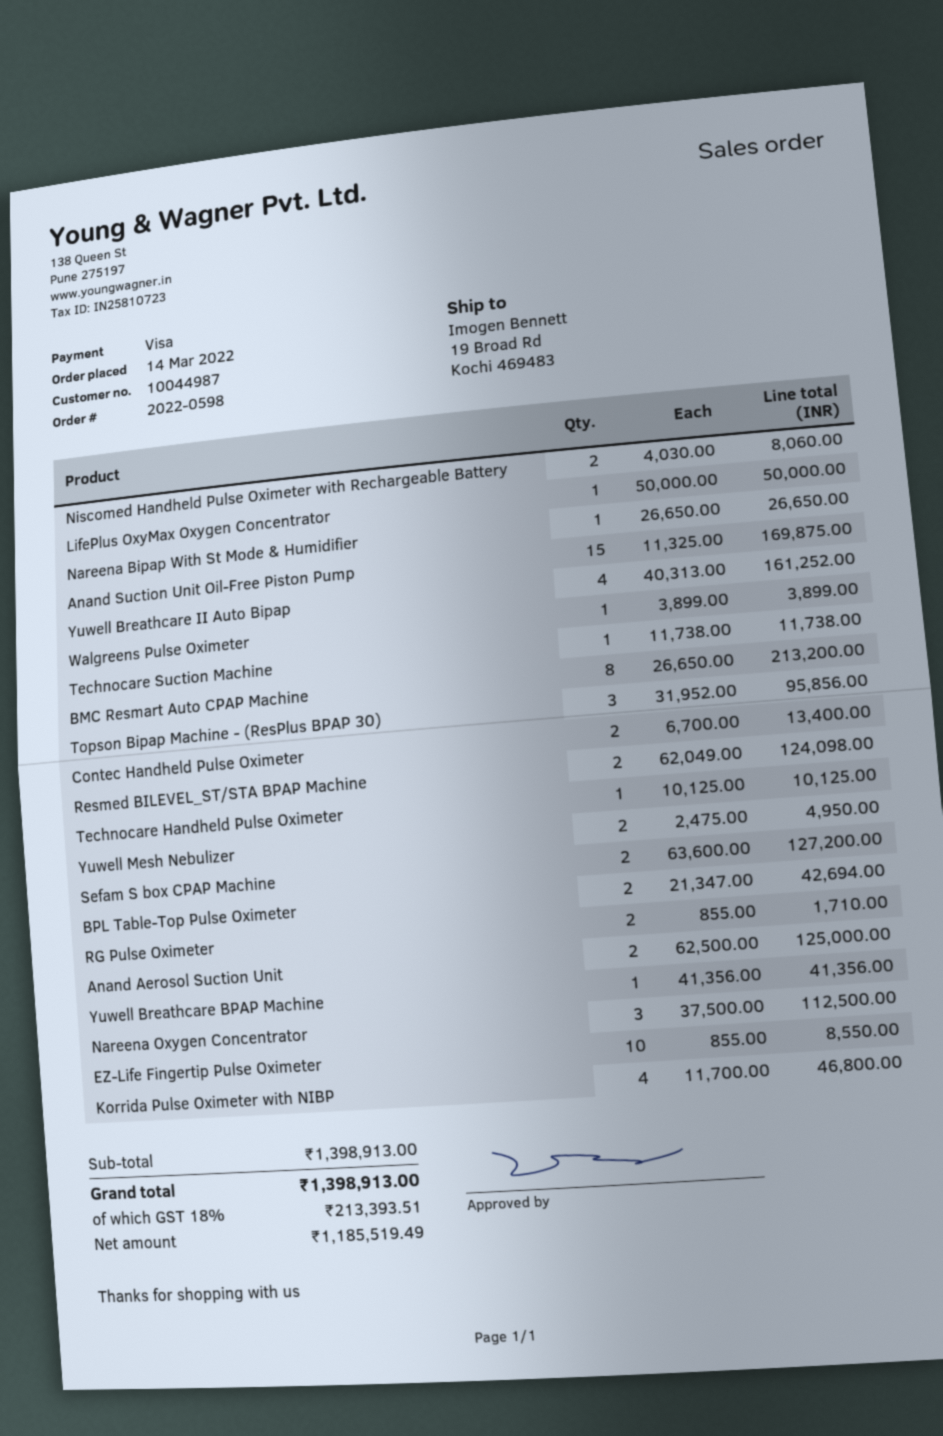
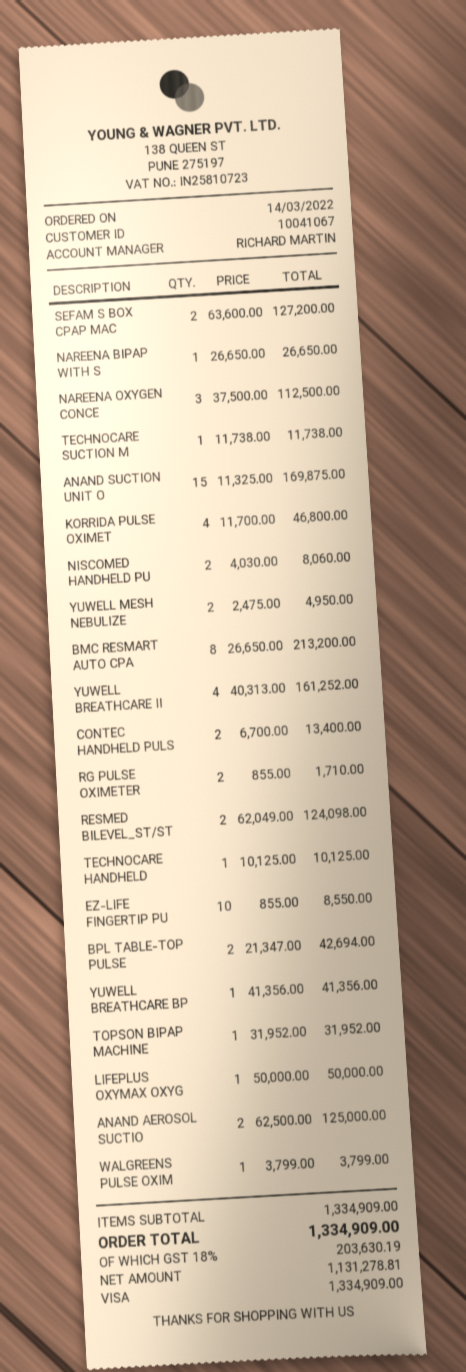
customer number: 10044987 -> 10041067
Walgreens Pulse Oximeter: 1 x 3899.00 = 3899.00 -> 1 x 3799.00 = 3799.00
Topson Bipap Machine - (ResPlus BPAP 30): 3 x 31952.00 = 95856.00 -> 1 x 31952.00 = 31952.00
subtotal: 1398913.00 -> 1334909.00
net: 1185519.49 -> 1131278.81
tax: 18% = 213393.51 -> 18% = 203630.19
total: 1398913.00 -> 1334909.00

